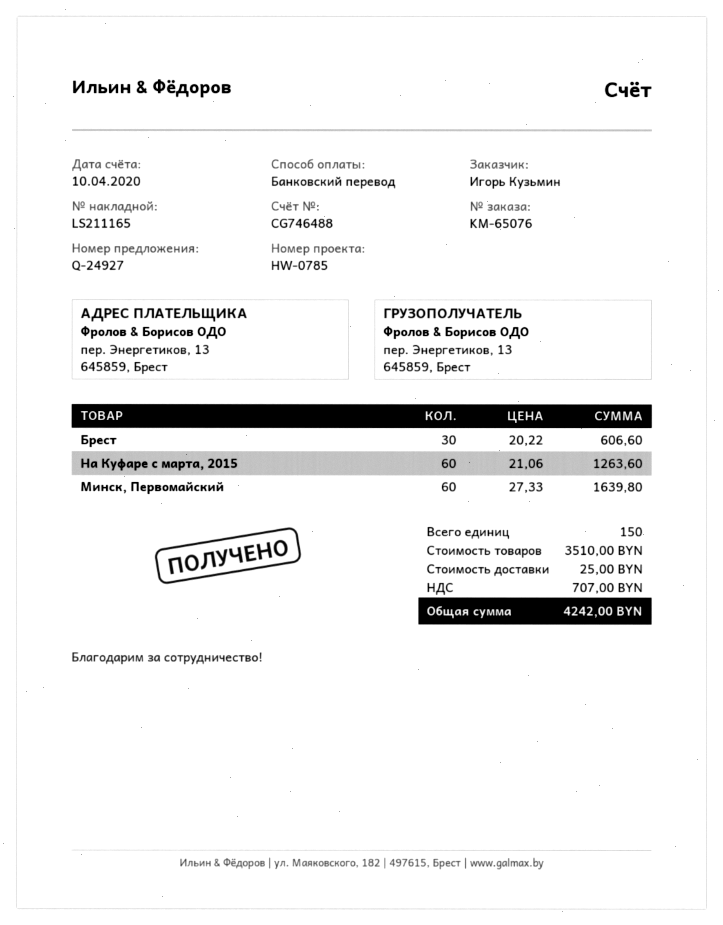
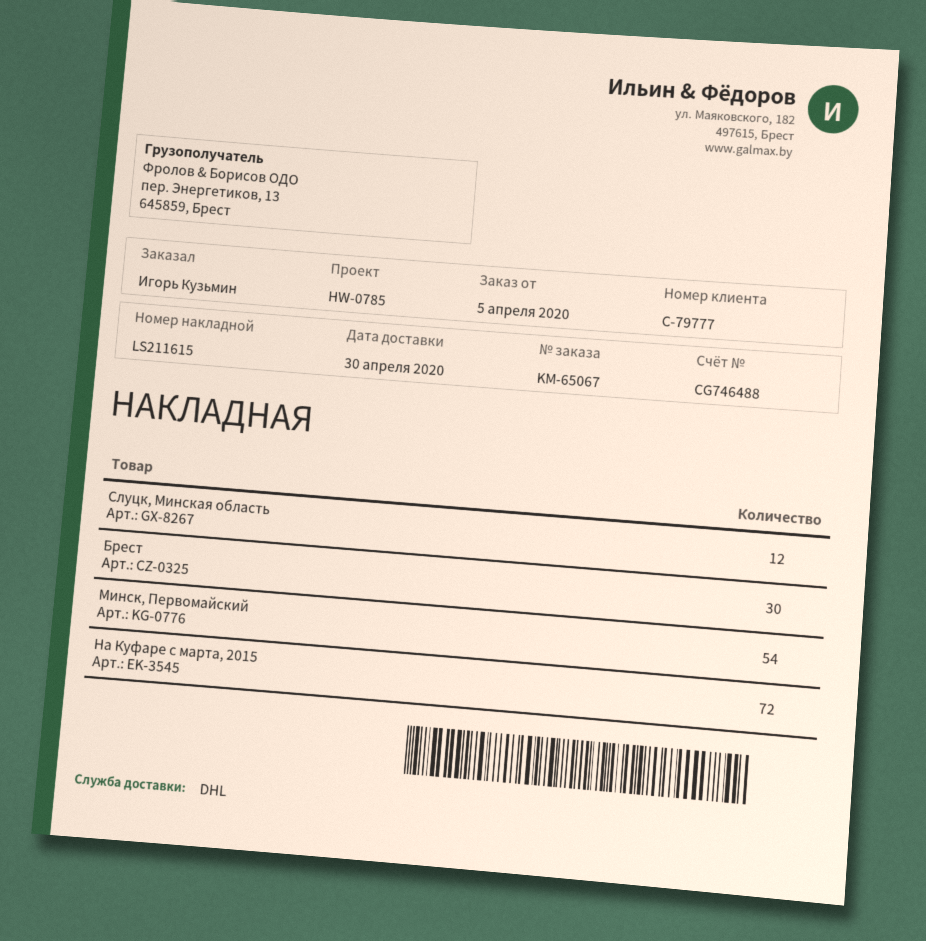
order number: KM-65076 -> KM-65067
delivery note number: LS211165 -> LS211615
На Куфаре с марта, 2015: 60 -> 72
Минск, Первомайский: 60 -> 54
Слуцк, Минская область: none -> 12

